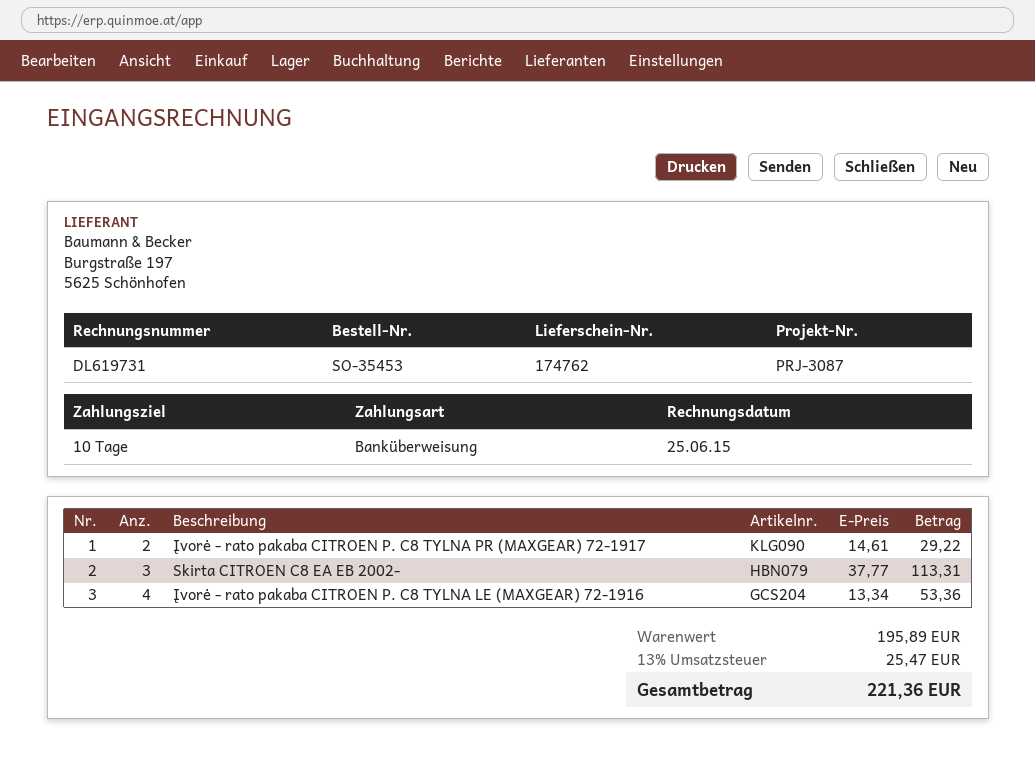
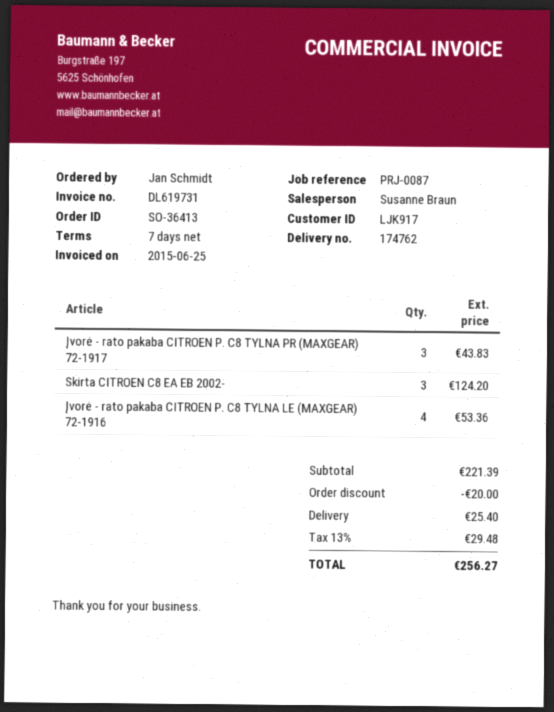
order number: SO-35453 -> SO-36413
payment terms: 10 days -> 7 days
reference: PRJ-3087 -> PRJ-0087
Įvorė - rato pakaba CITROEN P. C8 TYLNA PR (MAXGEAR) 72-1917: 2 for 29.22 -> 3 for 43.83
Skirta CITROEN C8 EA EB 2002-: 3 for 113.31 -> 3 for 124.20
subtotal: 195.89 -> 221.39
discount: none -> 20.00
shipping: none -> 25.40
tax: 13% = 25.47 -> 13% = 29.48
total: 221.36 -> 256.27

